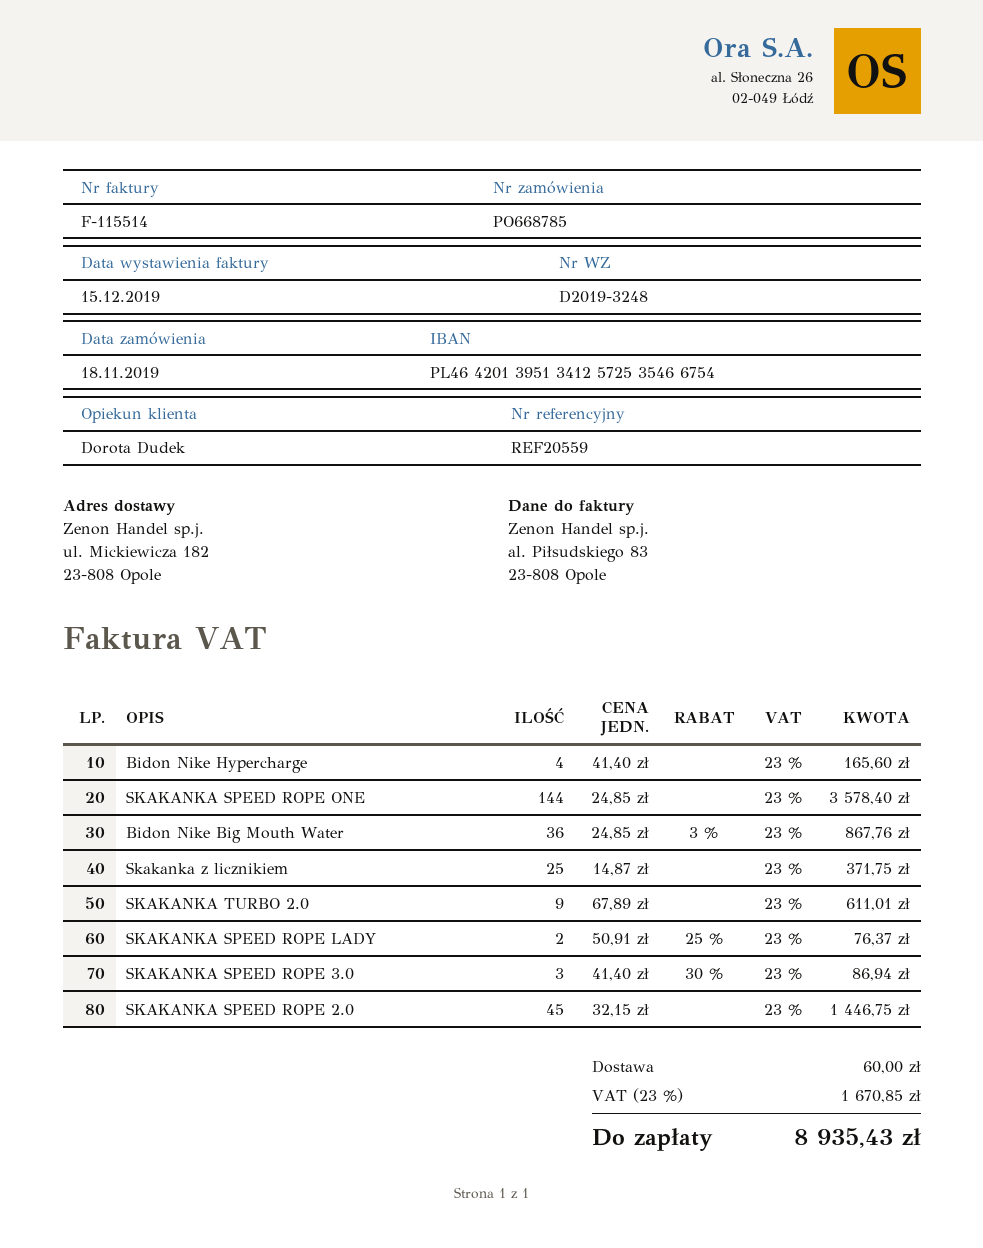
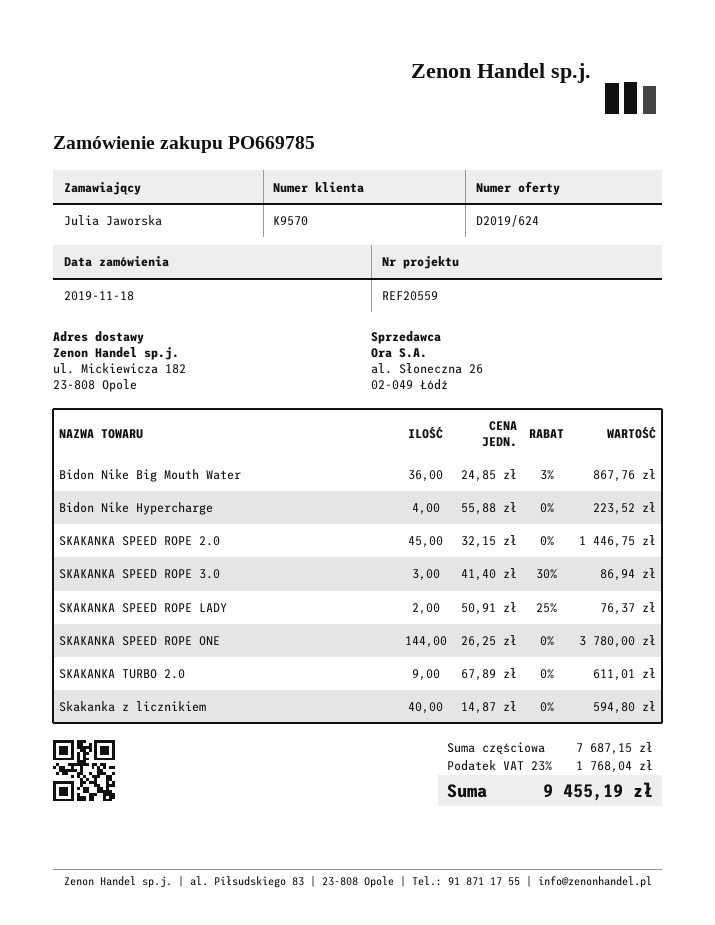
order number: PO668785 -> PO669785
Bidon Nike Hypercharge: 4 x 41.40 = 165.60 -> 4 x 55.88 = 223.52
SKAKANKA SPEED ROPE ONE: 144 x 24.85 = 3578.40 -> 144 x 26.25 = 3780.00
Skakanka z licznikiem: 25 x 14.87 = 371.75 -> 40 x 14.87 = 594.80
shipping: 60.00 -> none
tax: 23% = 1670.85 -> 23% = 1768.04
total: 8935.43 -> 9455.19

